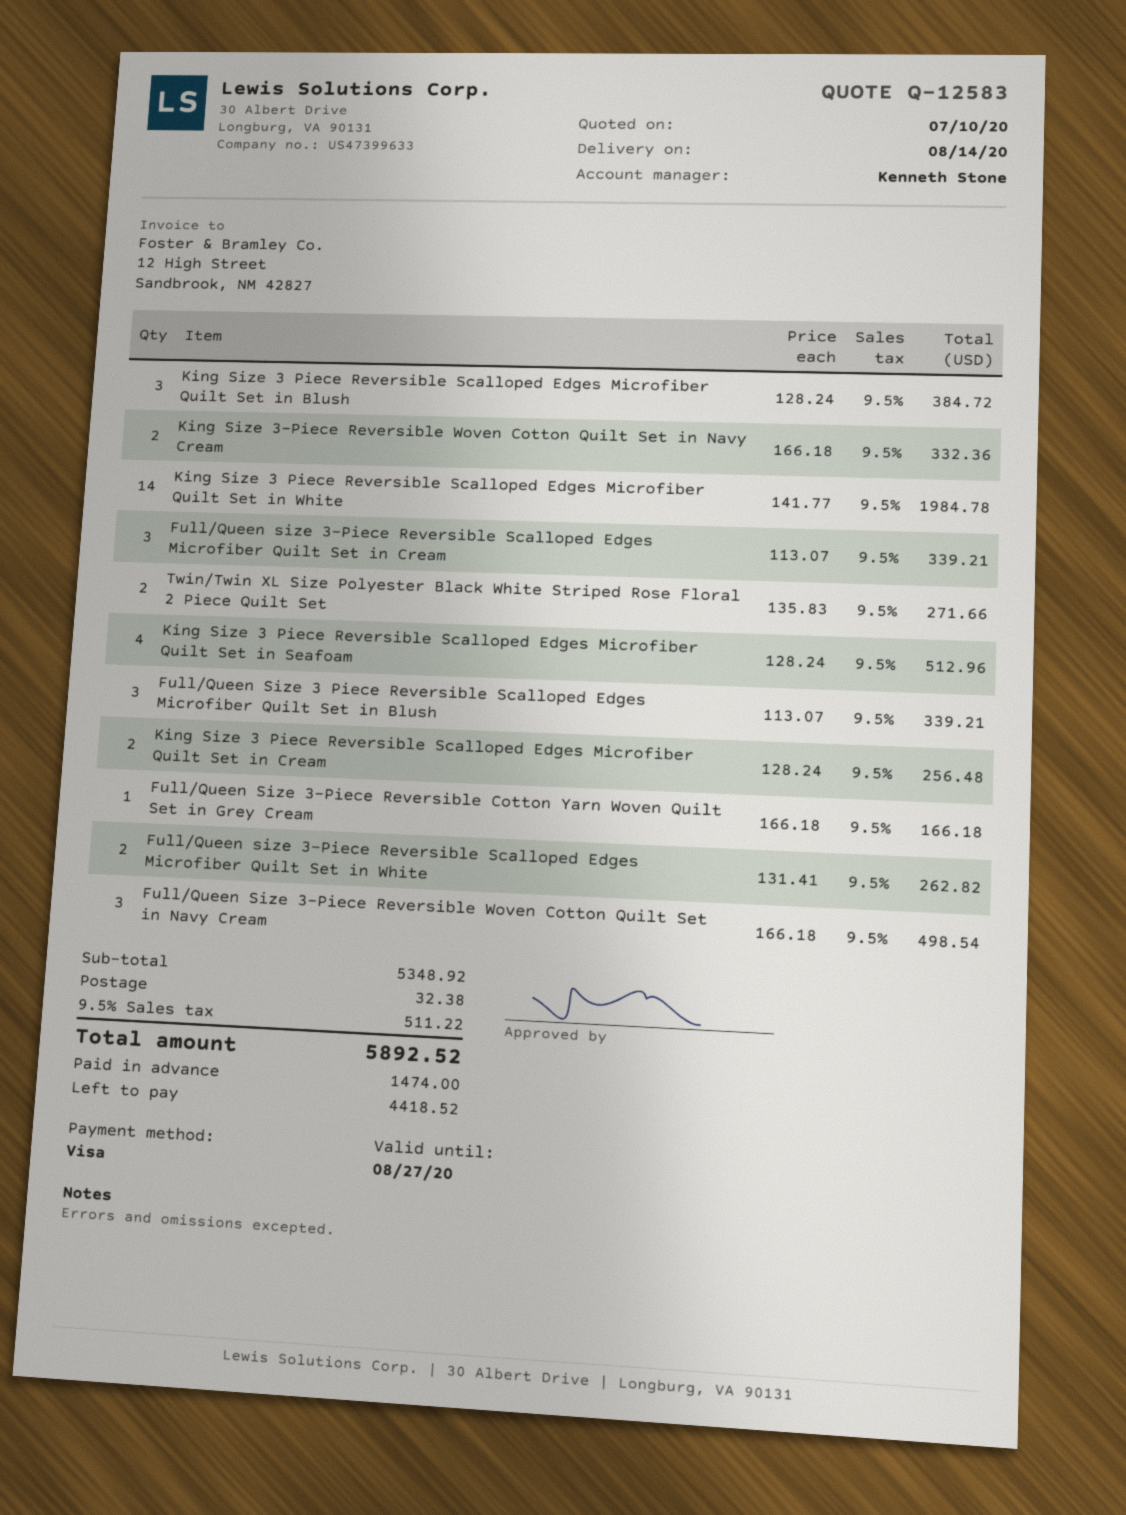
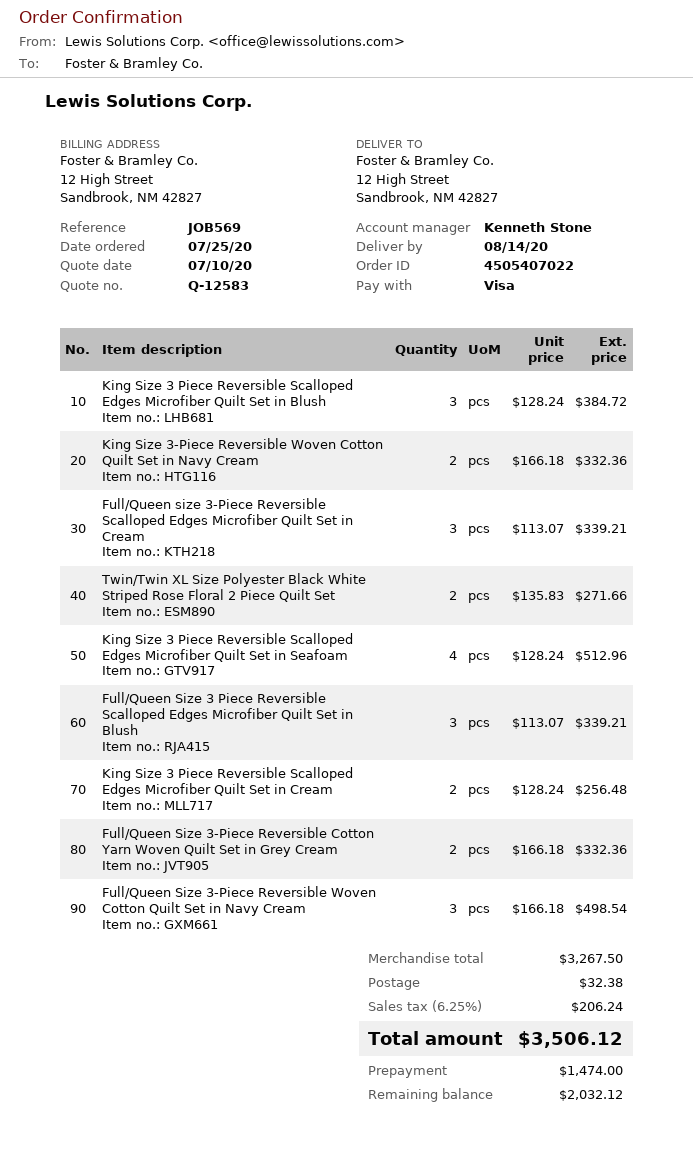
King Size 3 Piece Reversible Scalloped Edges Microfiber Quilt Set in White: 14 x 141.77 = 1984.78 -> none
Full/Queen Size 3-Piece Reversible Cotton Yarn Woven Quilt Set in Grey Cream: 1 x 166.18 = 166.18 -> 2 x 166.18 = 332.36
Full/Queen size 3-Piece Reversible Scalloped Edges Microfiber Quilt Set in White: 2 x 131.41 = 262.82 -> none
subtotal: 5348.92 -> 3267.50
tax: 9.5% = 511.22 -> 6.25% = 206.24
total: 5892.52 -> 3506.12
balance: 4418.52 -> 2032.12

